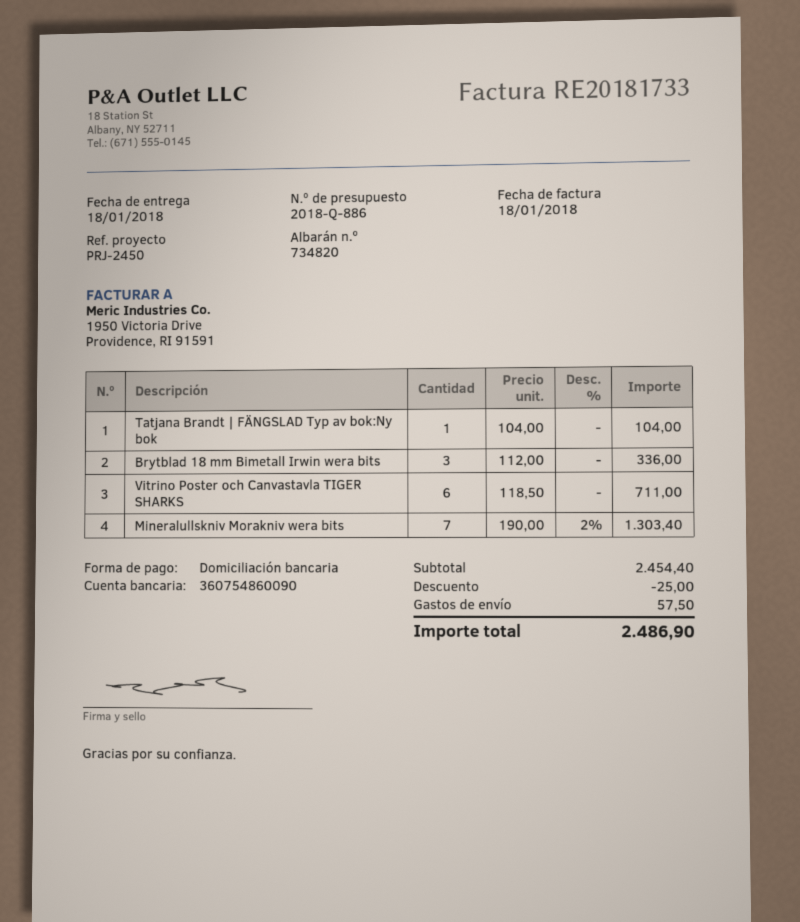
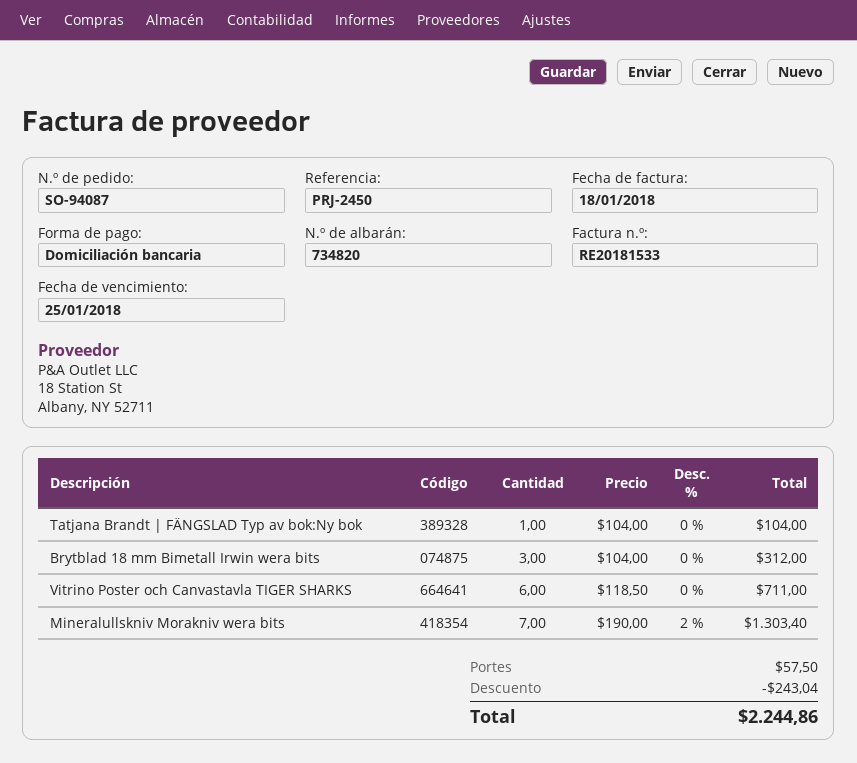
invoice number: RE20181733 -> RE20181533
Brytblad 18 mm Bimetall Irwin wera bits: 3 x 112.00 = 336.00 -> 3 x 104.00 = 312.00
discount: 25.00 -> 243.04
total: 2486.90 -> 2244.86

